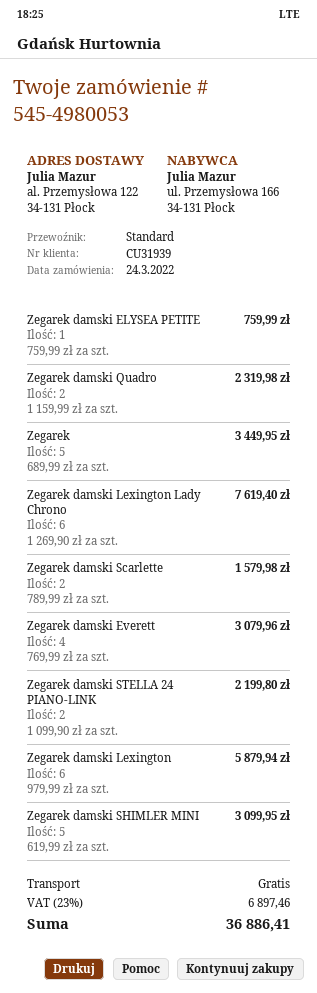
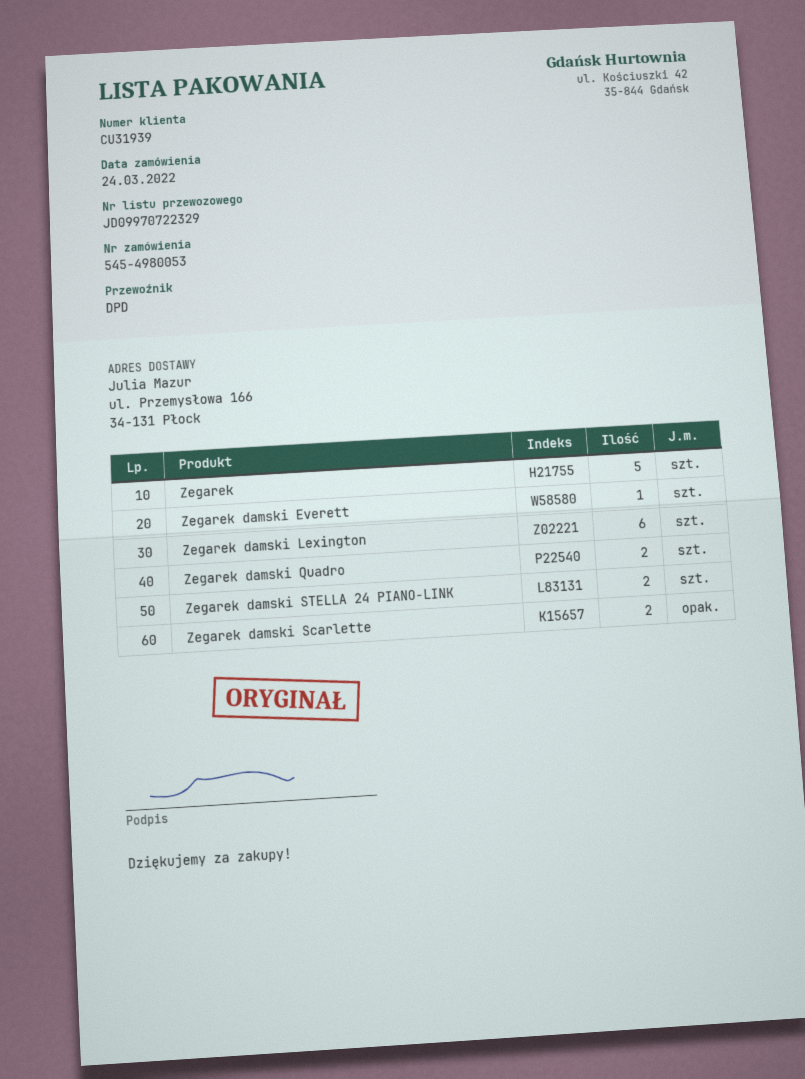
shipping method: standard -> DPD
ship to: al. Przemysłowa 122, 34-131 Płock -> ul. Przemysłowa 166, 34-131 Płock
Zegarek damski ELYSEA PETITE: 1 -> none
Zegarek damski Lexington Lady Chrono: 6 -> none
Zegarek damski Everett: 4 -> 1
Zegarek damski SHIMLER MINI: 5 -> none

